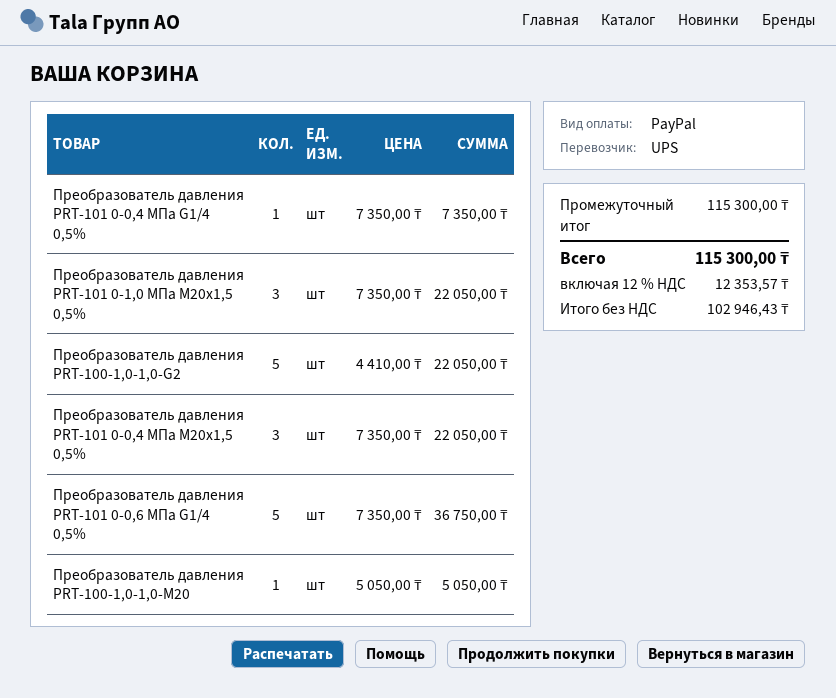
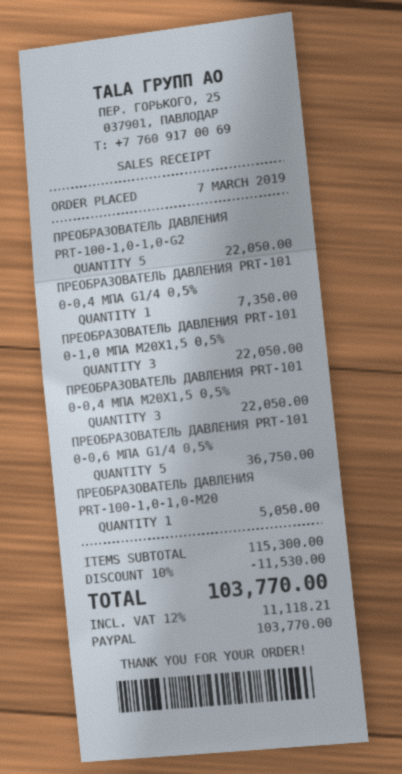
discount: none -> 10% = 11530.00
tax: 12% = 12353.57 -> 12% = 11118.21
total: 115300.00 -> 103770.00

